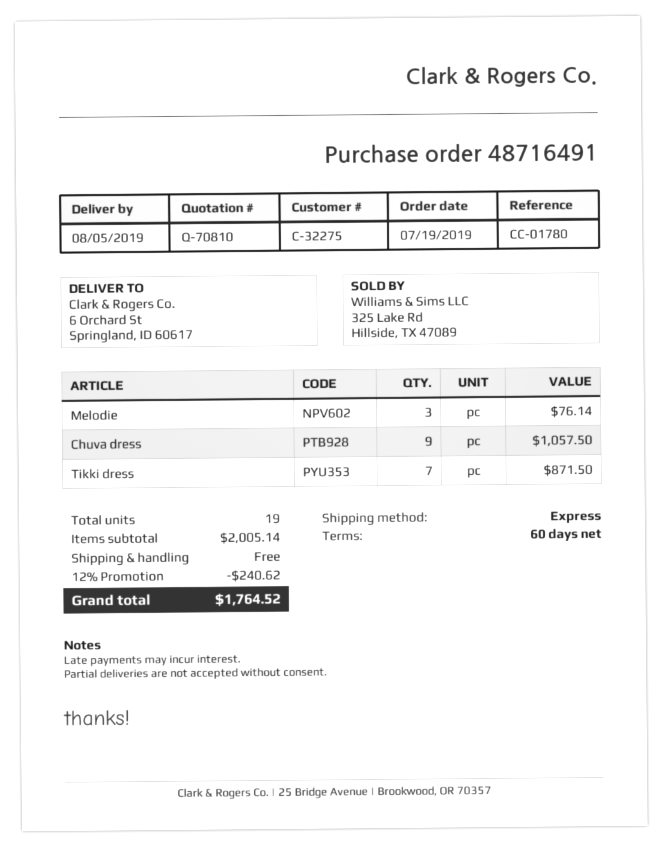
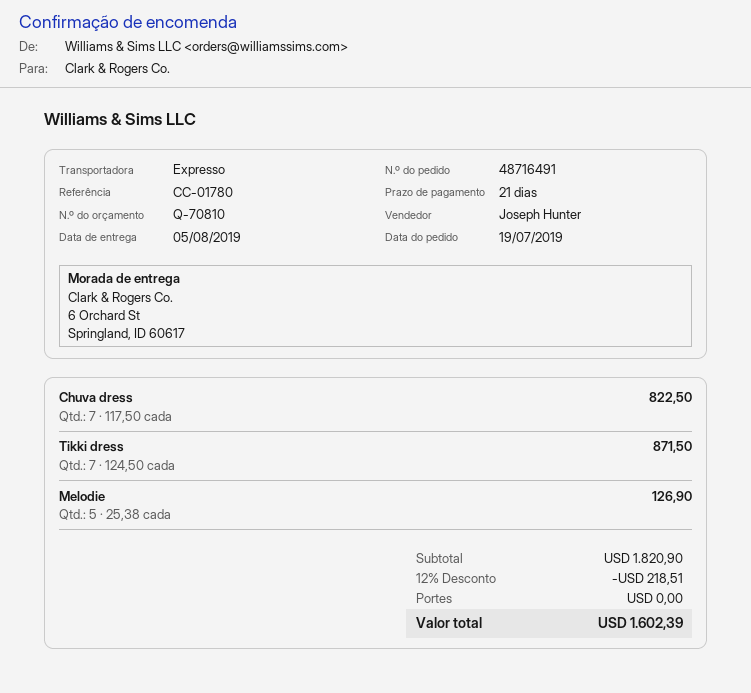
payment terms: 60 days -> 21 days
Melodie: 3 for 76.14 -> 5 for 126.90
Chuva dress: 9 for 1057.50 -> 7 for 822.50
subtotal: 2005.14 -> 1820.90
discount: 12% = 240.62 -> 12% = 218.51
total: 1764.52 -> 1602.39

